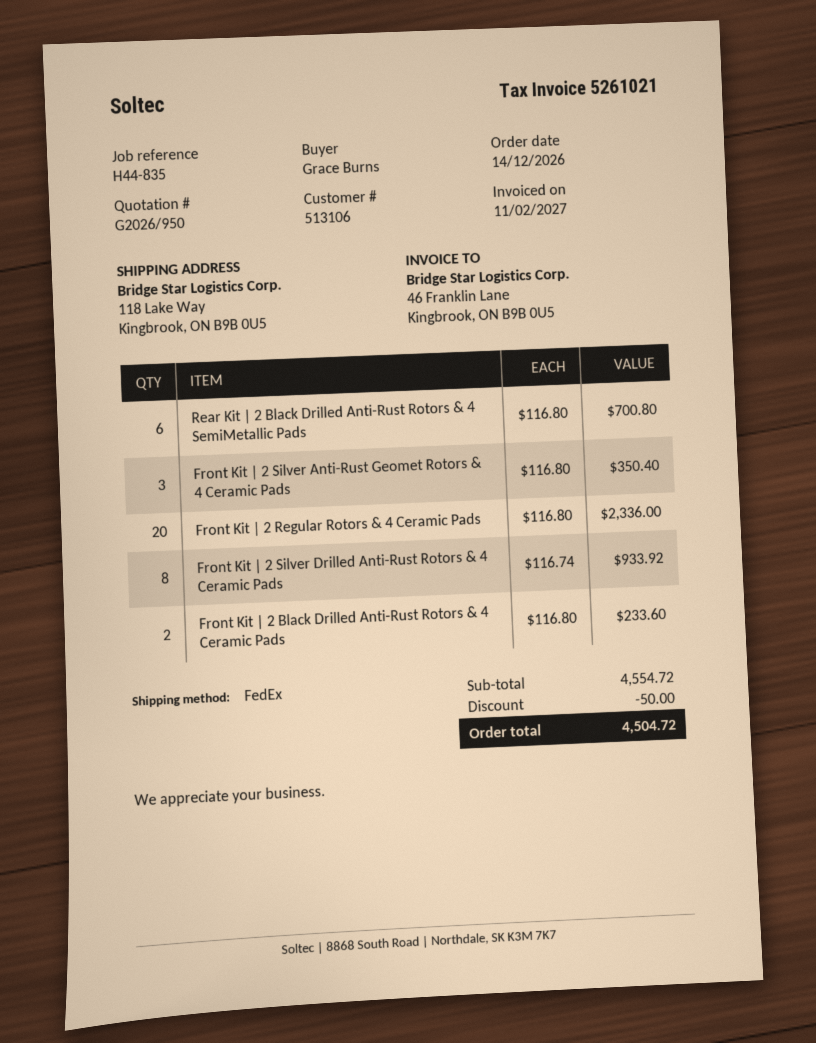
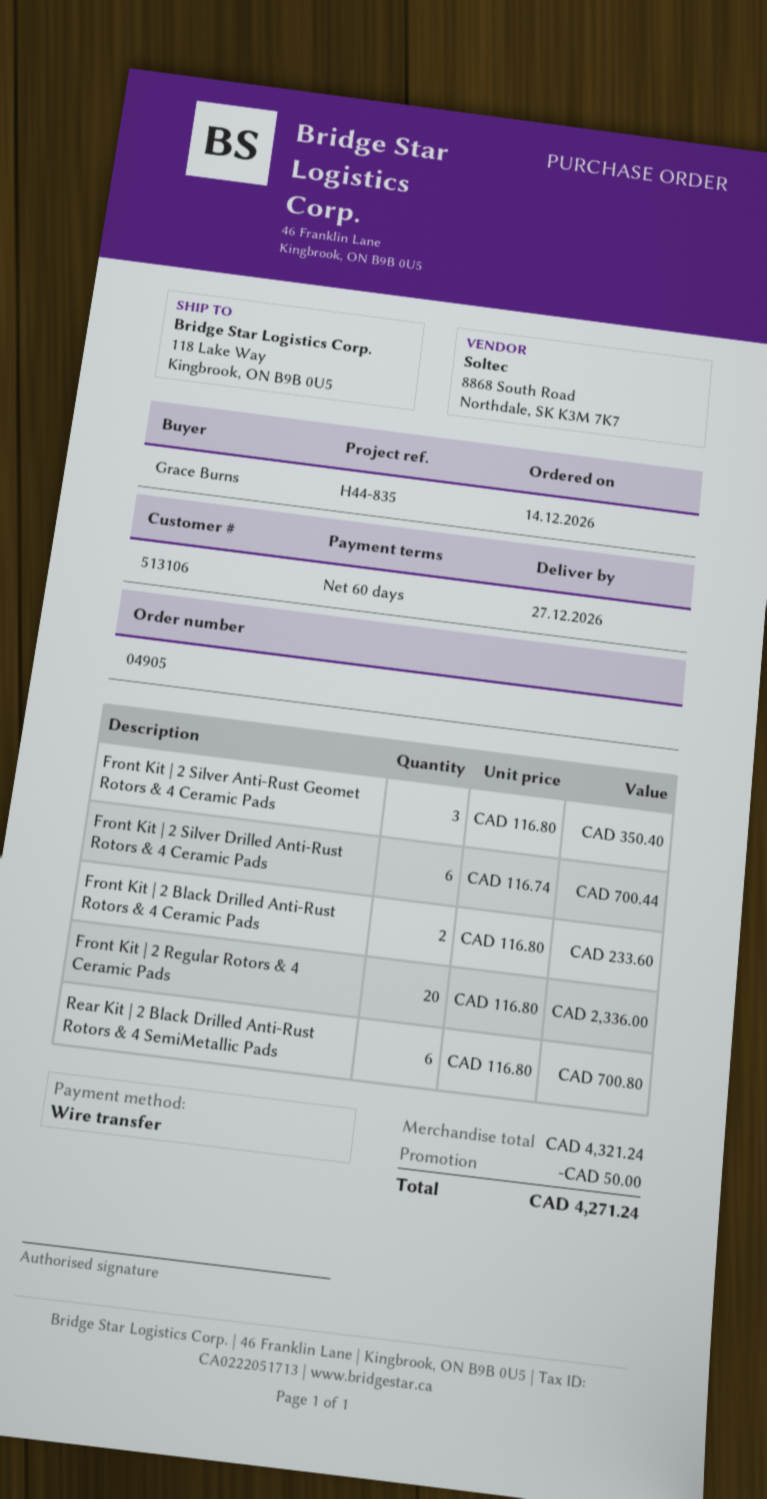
Front Kit | 2 Silver Drilled Anti-Rust Rotors & 4 Ceramic Pads: 8 x 116.74 = 933.92 -> 6 x 116.74 = 700.44
subtotal: 4554.72 -> 4321.24
total: 4504.72 -> 4271.24

